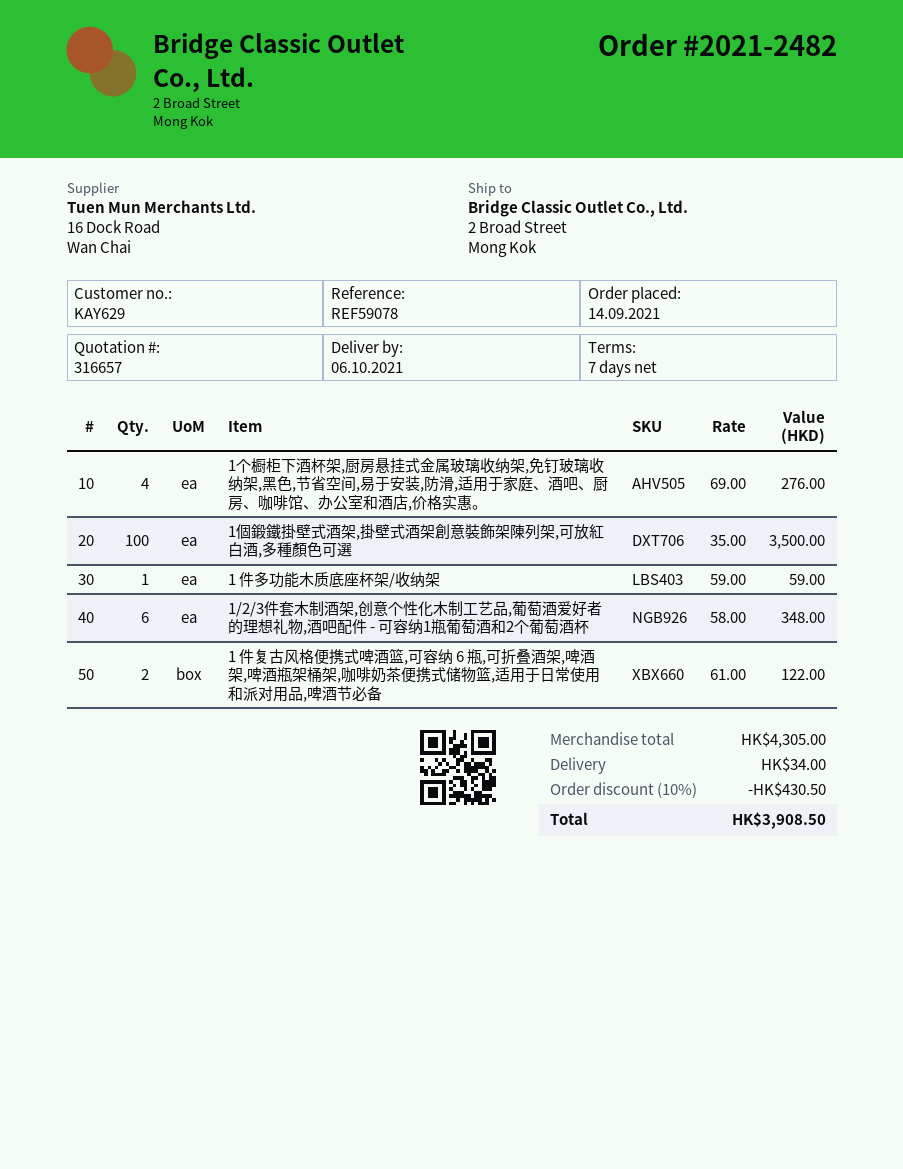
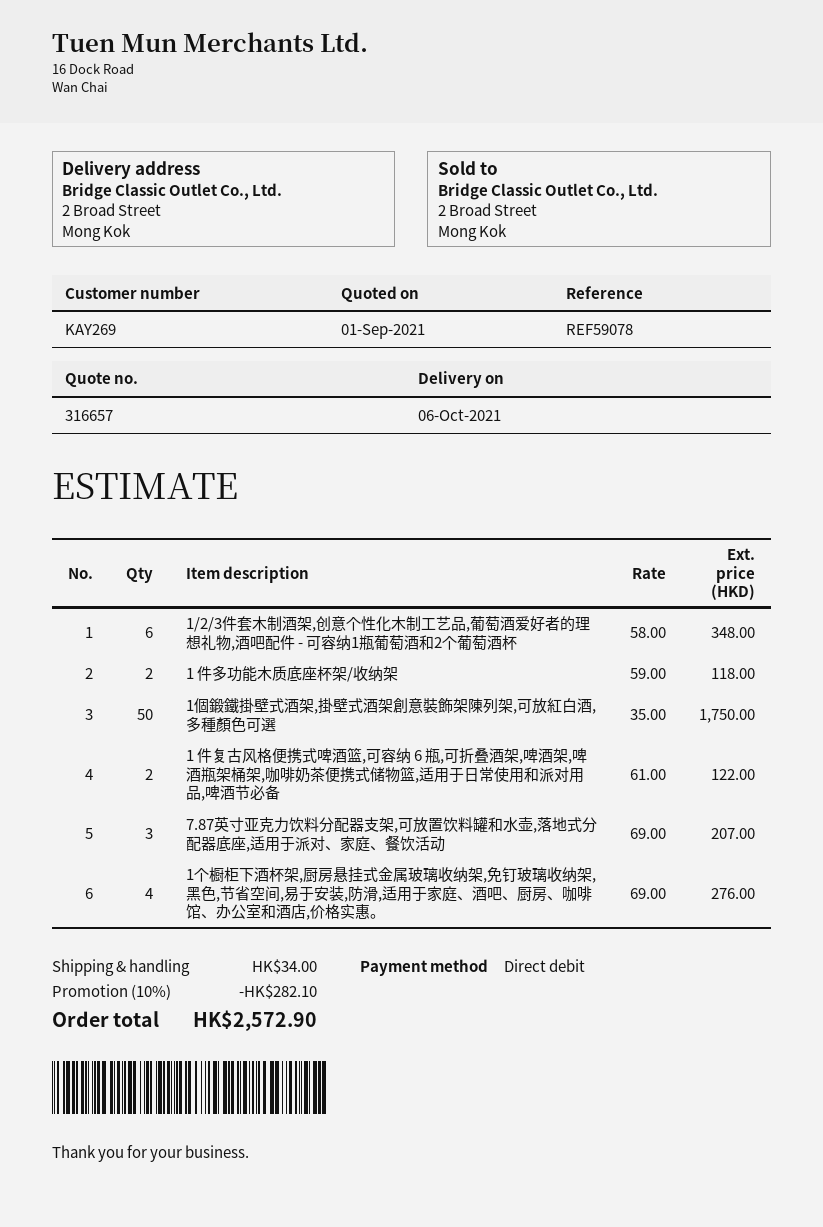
customer number: KAY629 -> KAY269
1個鍛鐵掛壁式酒架,掛壁式酒架創意裝飾架陳列架,可放紅白酒,多種顏色可選: 100 x 35.00 = 3500.00 -> 50 x 35.00 = 1750.00
1 件多功能木质底座杯架/收纳架: 1 x 59.00 = 59.00 -> 2 x 59.00 = 118.00
7.87英寸亚克力饮料分配器支架,可放置饮料罐和水壶,落地式分配器底座,适用于派对、家庭、餐饮活动: none -> 3 x 69.00 = 207.00
discount: 10% = 430.50 -> 10% = 282.10
total: 3908.50 -> 2572.90

